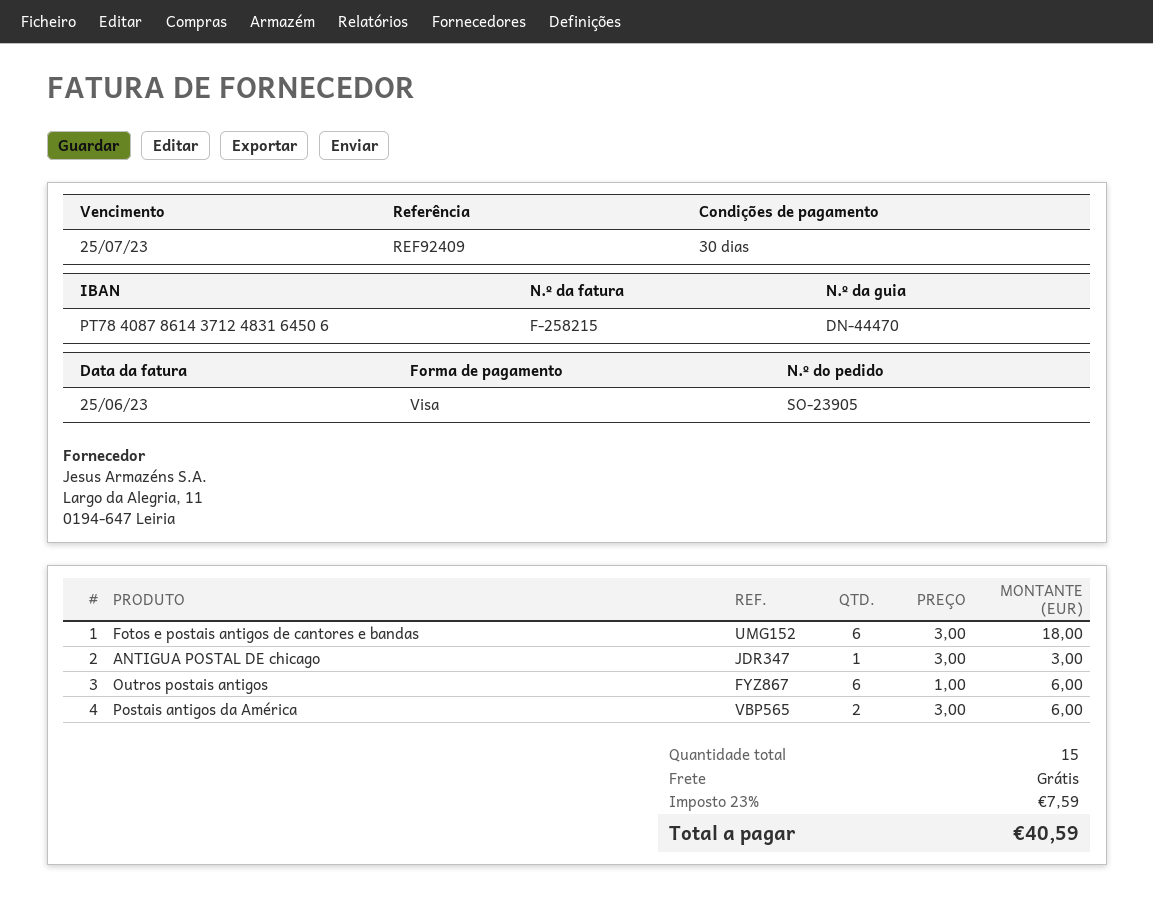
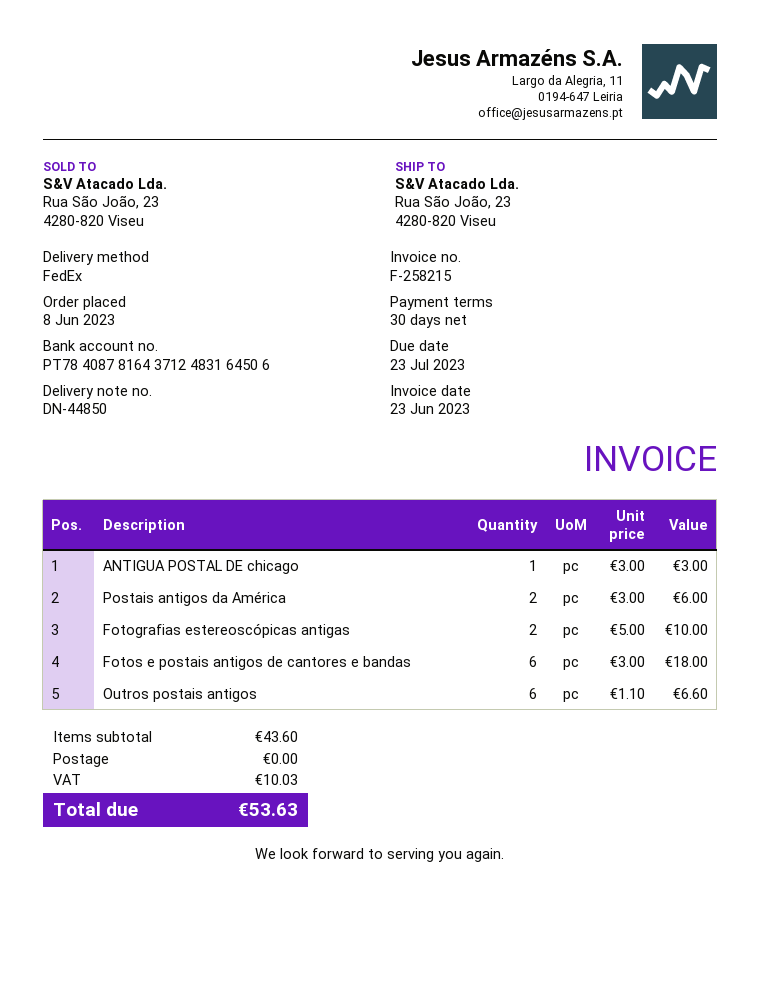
delivery note number: DN-44470 -> DN-44850
invoice date: 2023-06-25 -> 2023-06-23
due date: 2023-07-25 -> 2023-07-23
bank account: PT78408786143712483164506 -> PT78408781643712483164506
Outros postais antigos: 6 x 1.00 = 6.00 -> 6 x 1.10 = 6.60
Fotografias estereoscópicas antigas: none -> 2 x 5.00 = 10.00
tax: 7.59 -> 10.03
total: 40.59 -> 53.63

